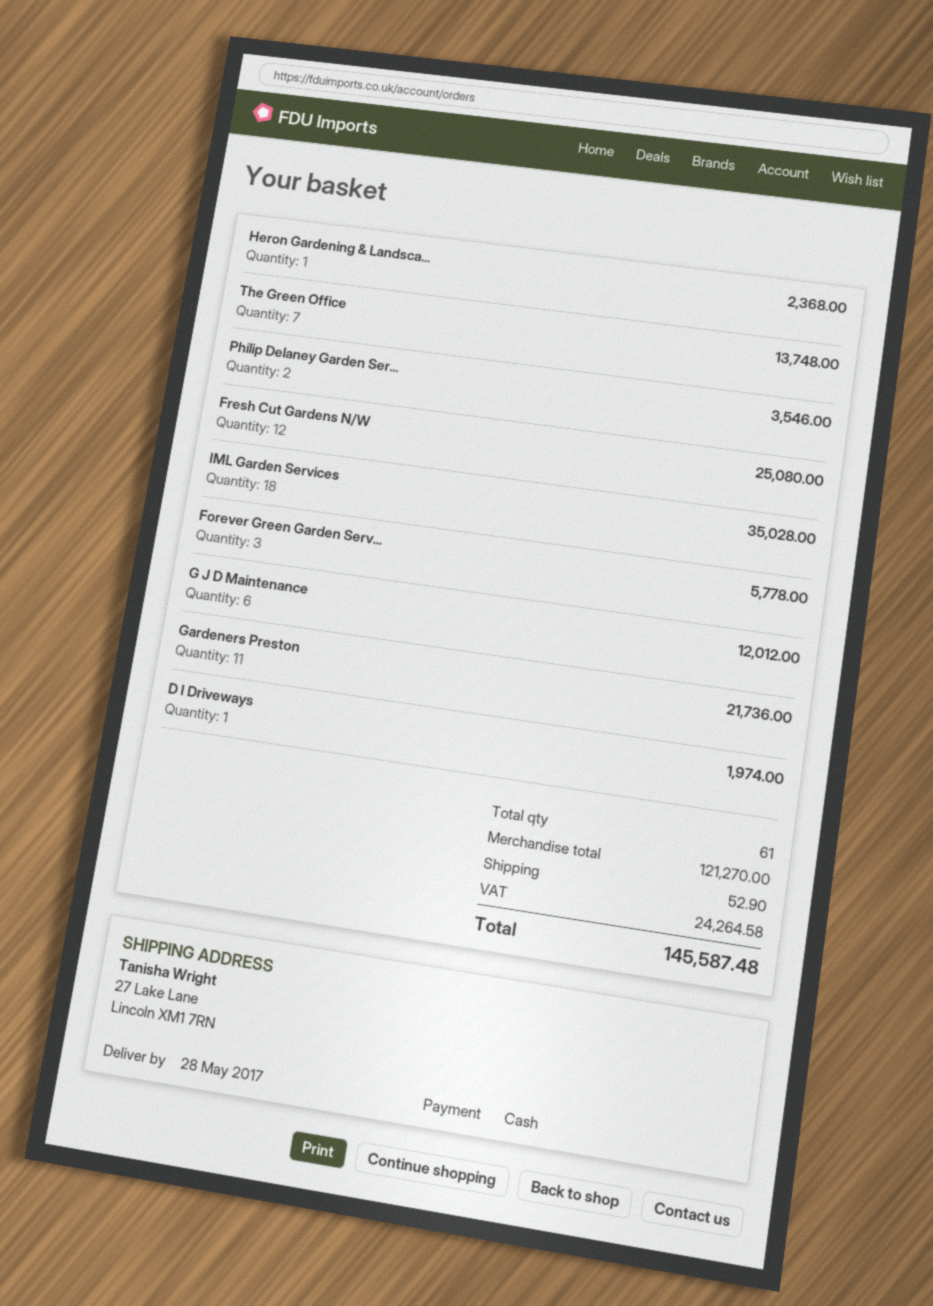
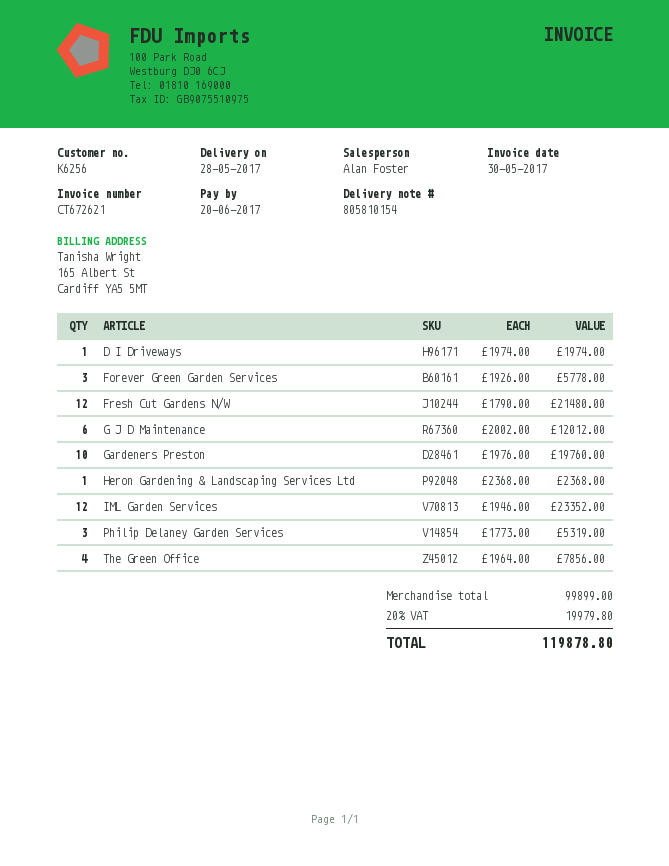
The Green Office: 7 for 13748.00 -> 4 for 7856.00
Philip Delaney Garden Ser...: 2 for 3546.00 -> 3 for 5319.00
Fresh Cut Gardens N/W: 12 for 25080.00 -> 12 for 21480.00
IML Garden Services: 18 for 35028.00 -> 12 for 23352.00
Gardeners Preston: 11 for 21736.00 -> 10 for 19760.00
subtotal: 121270.00 -> 99899.00
shipping: 52.90 -> none
tax: 24264.58 -> 19979.80
total: 145587.48 -> 119878.80

